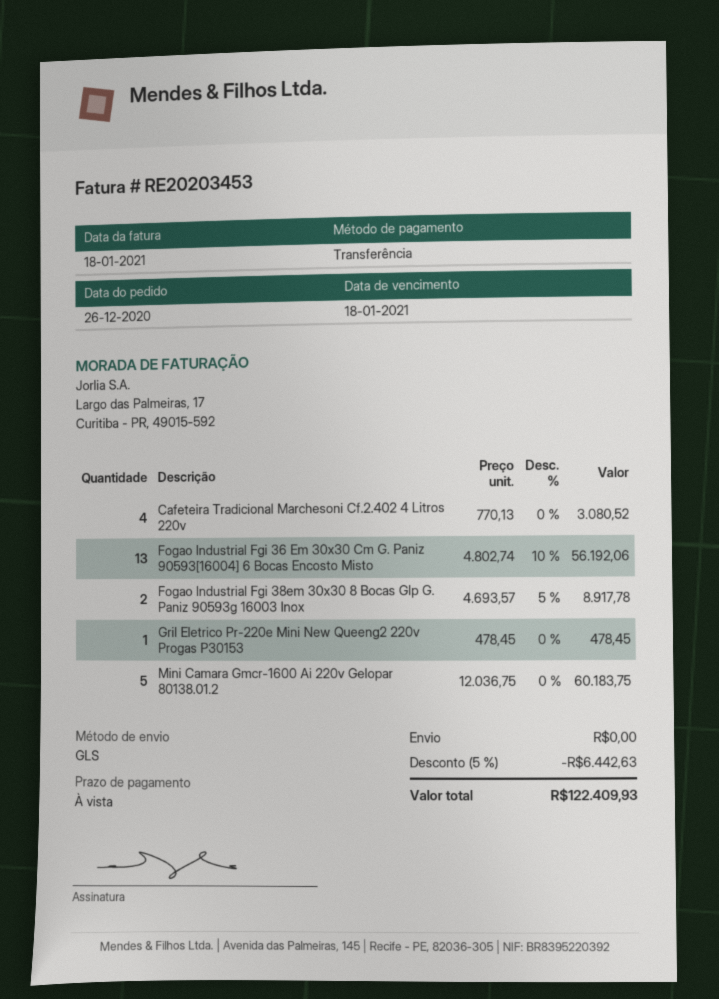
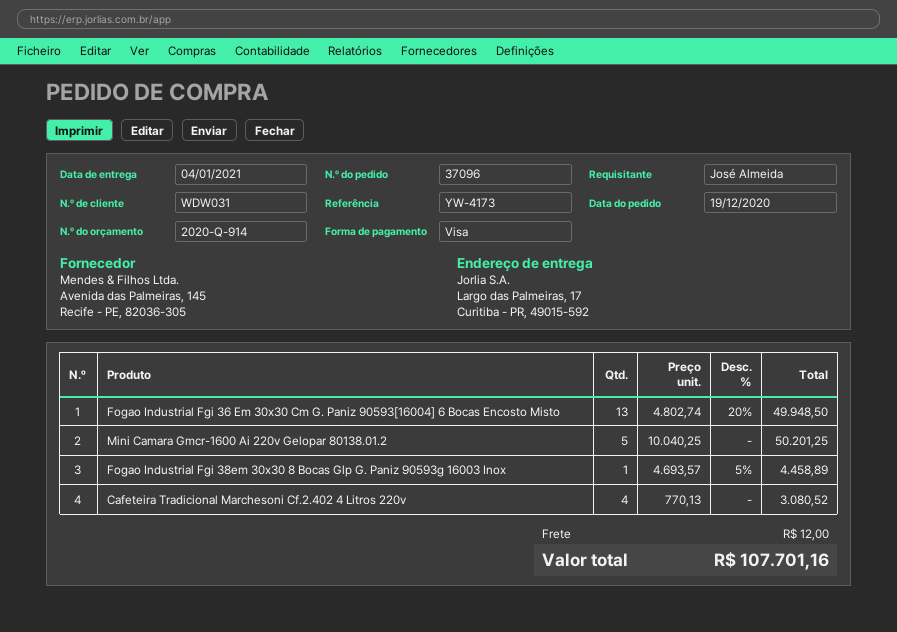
order date: 2020-12-26 -> 2020-12-19
payment method: bank transfer -> Visa
Fogao Industrial Fgi 36 Em 30x30 Cm G. Paniz 90593[16004] 6 Bocas Encosto Misto: 13 x 4802.74 - 10% = 56192.06 -> 13 x 4802.74 - 20% = 49948.50
Fogao Industrial Fgi 38em 30x30 8 Bocas Glp G. Paniz 90593g 16003 Inox: 2 x 4693.57 - 5% = 8917.78 -> 1 x 4693.57 - 5% = 4458.89
Gril Eletrico Pr-220e Mini New Queeng2 220v Progas P30153: 1 x 478.45 = 478.45 -> none
Mini Camara Gmcr-1600 Ai 220v Gelopar 80138.01.2: 5 x 12036.75 = 60183.75 -> 5 x 10040.25 = 50201.25
discount: 5% = 6442.63 -> none
shipping: 0.00 -> 12.00
total: 122409.93 -> 107701.16

